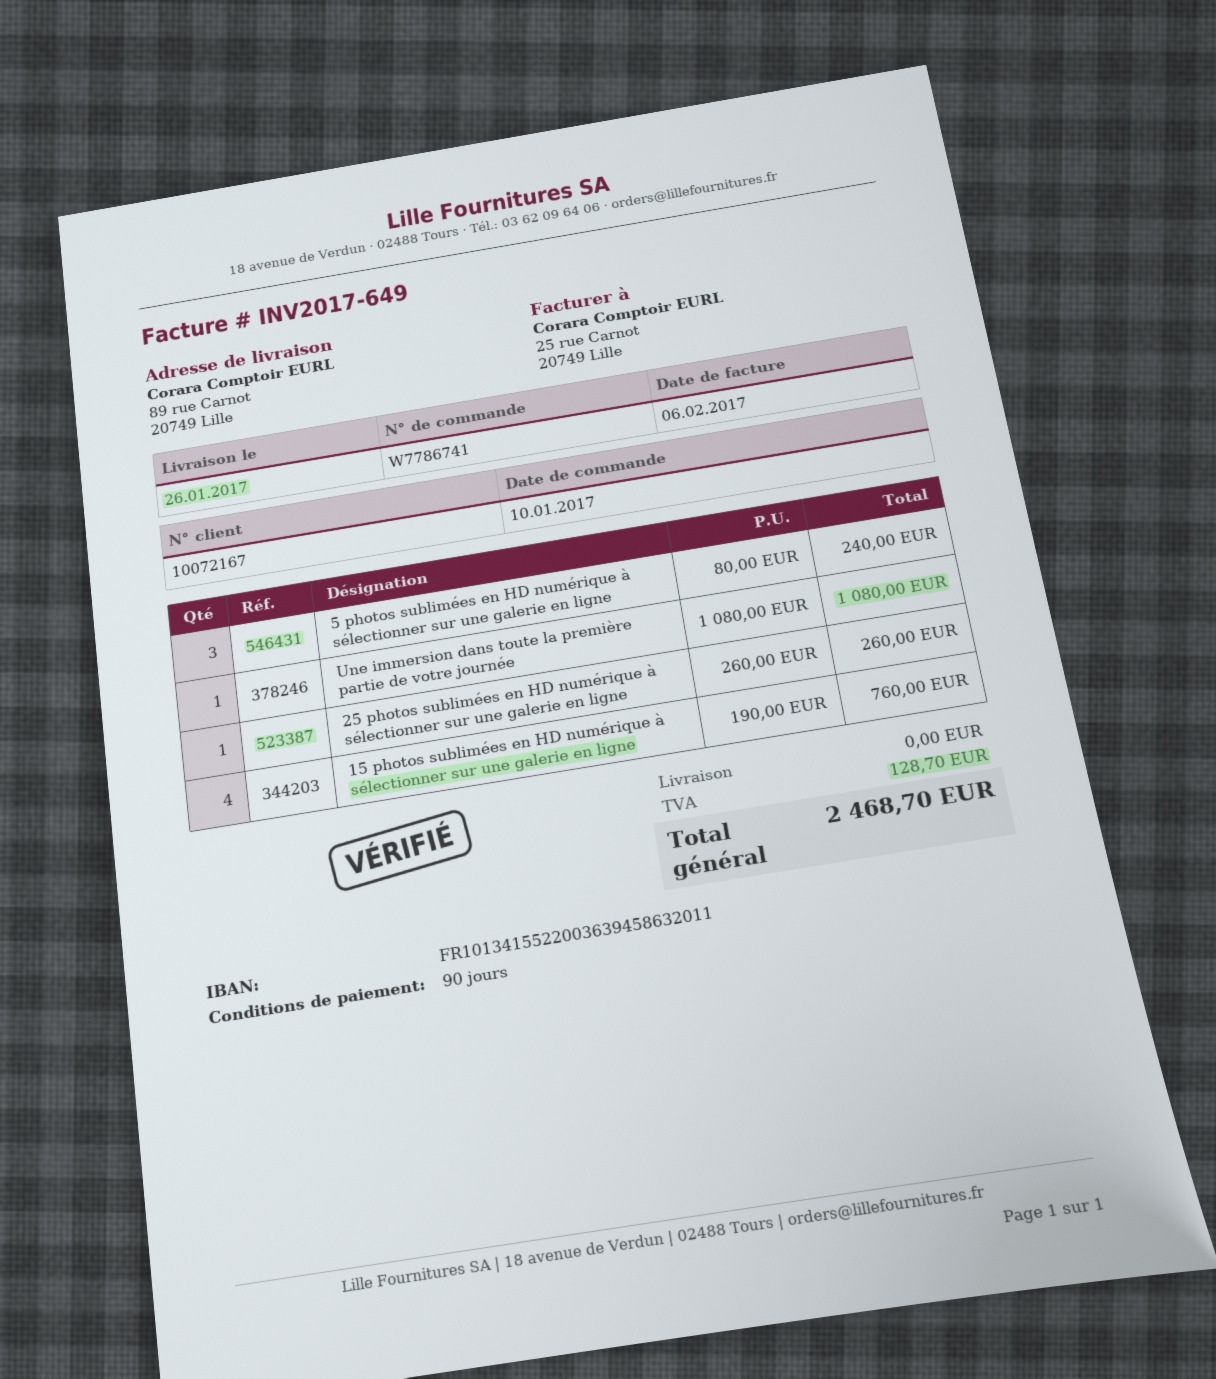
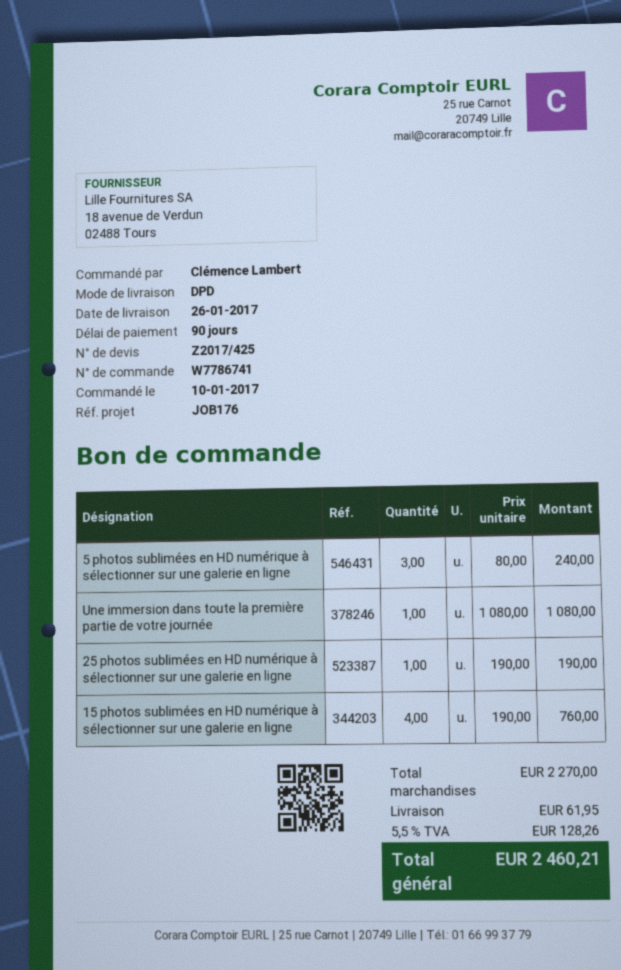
25 photos sublimées en HD numérique à sélectionner sur une galerie en ligne: 1 x 260.00 = 260.00 -> 1 x 190.00 = 190.00
shipping: 0.00 -> 61.95
tax: 128.70 -> 128.26
total: 2468.70 -> 2460.21

